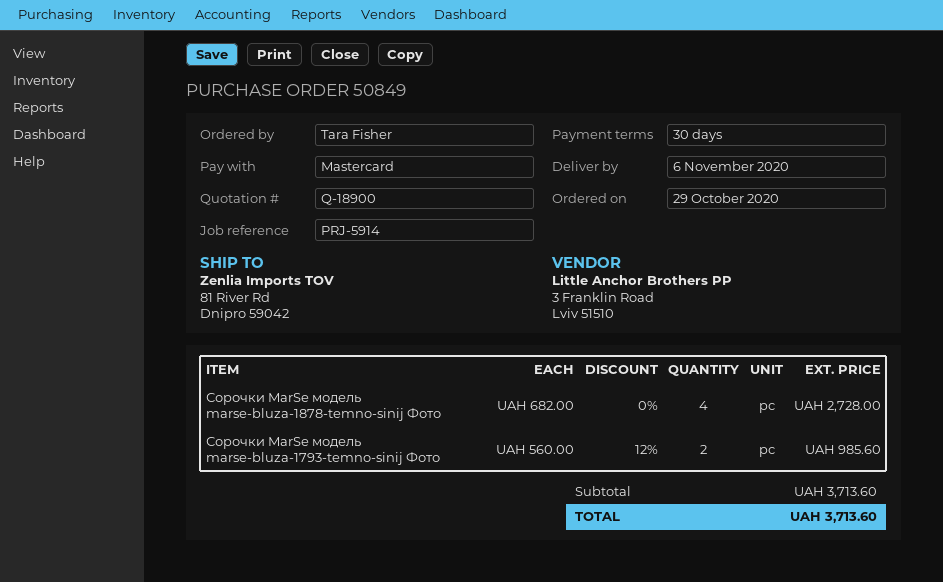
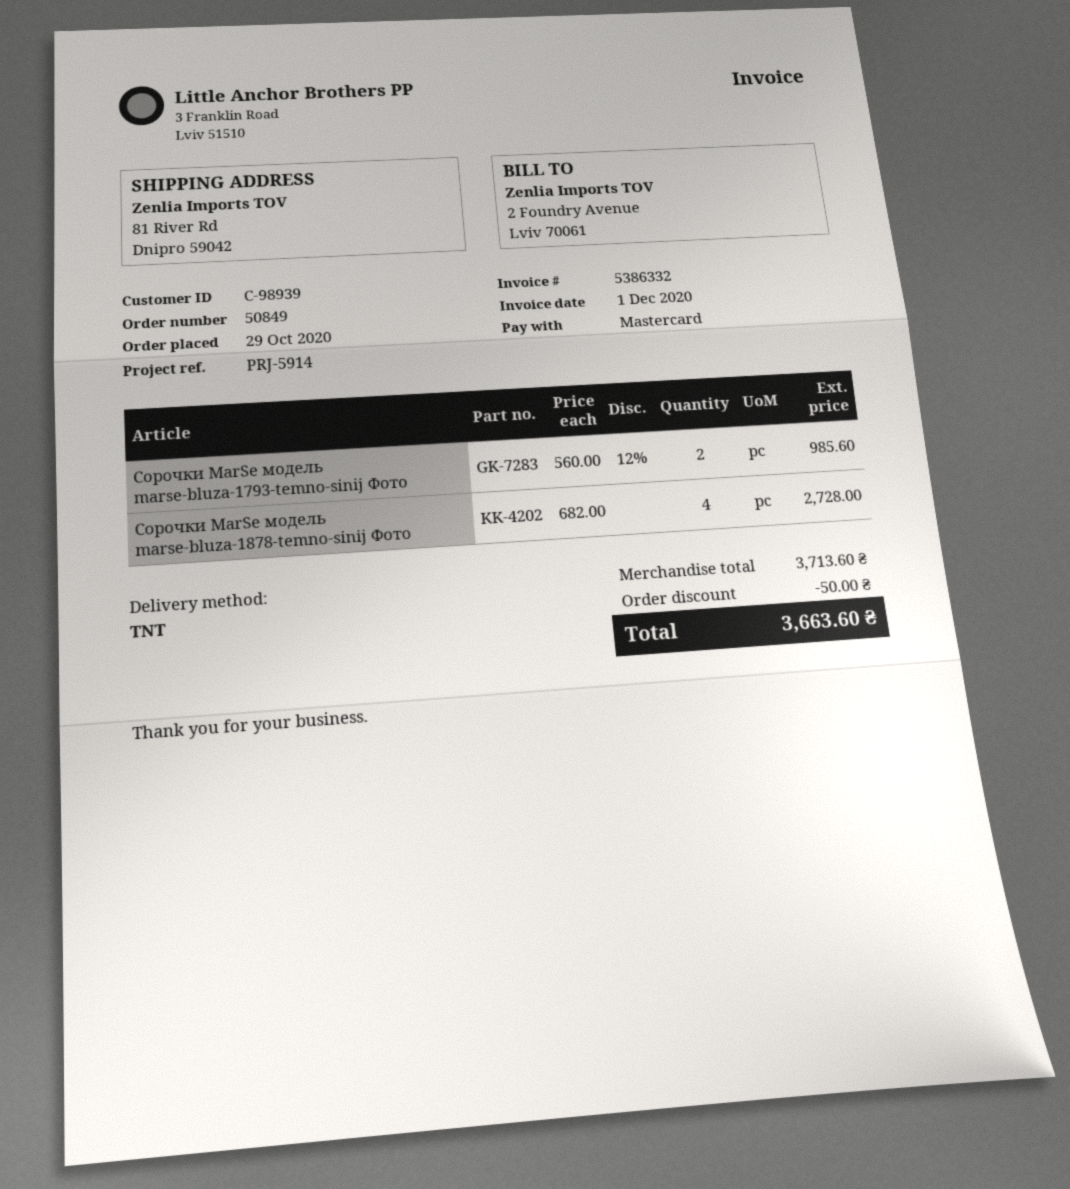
discount: none -> 50.00
total: 3713.60 -> 3663.60

